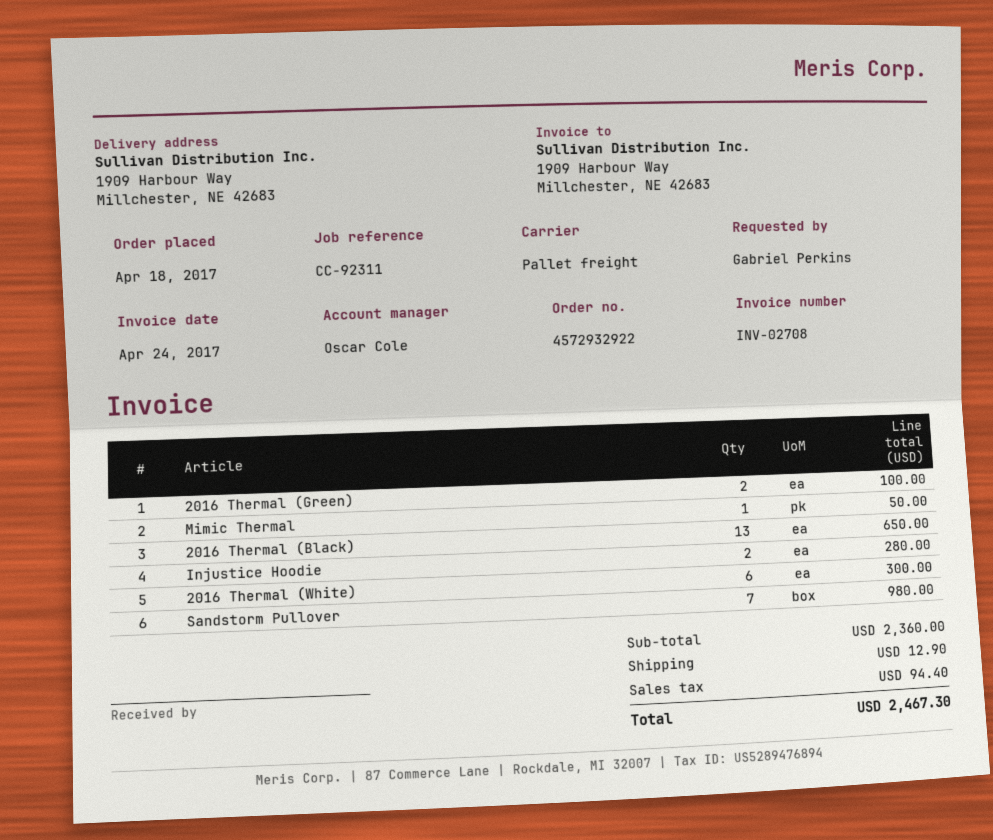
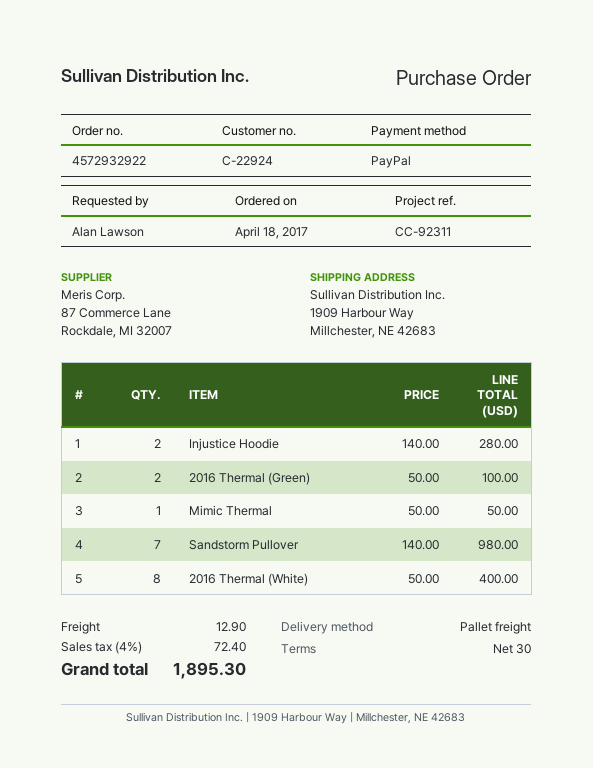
ordered by: Gabriel Perkins -> Alan Lawson
2016 Thermal (Black): 13 for 650.00 -> none
2016 Thermal (White): 6 for 300.00 -> 8 for 400.00
tax: 94.40 -> 72.40
total: 2467.30 -> 1895.30

